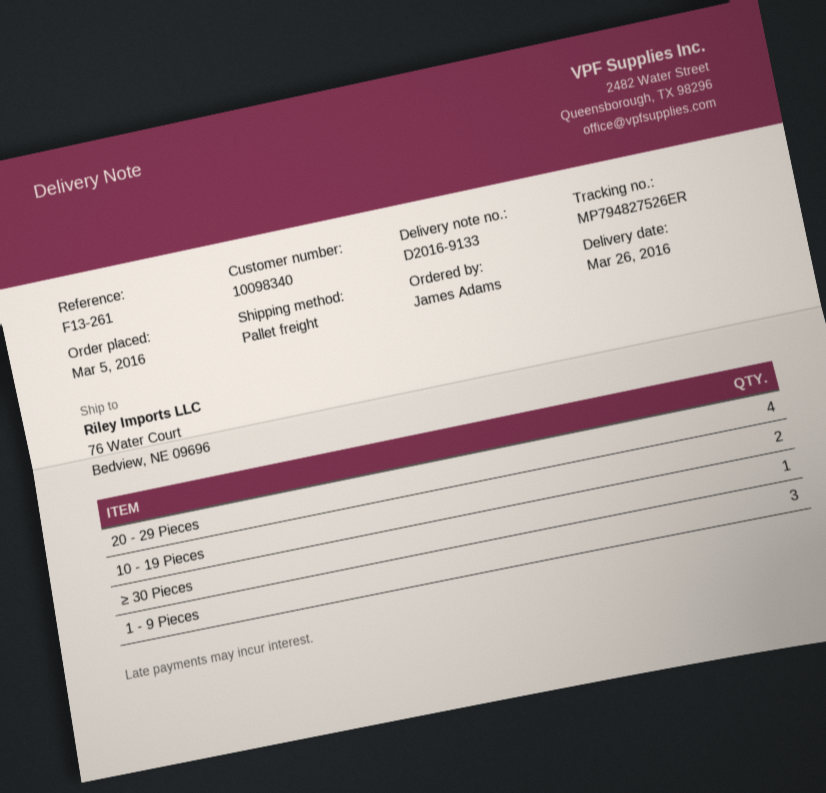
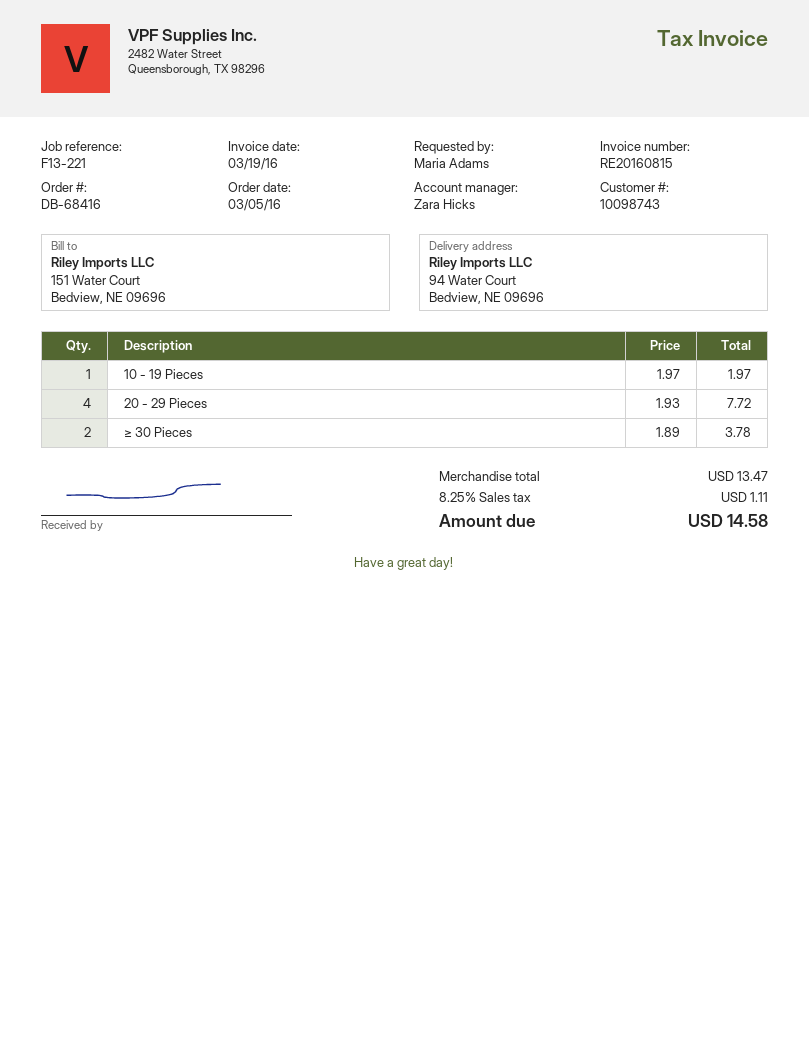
customer number: 10098340 -> 10098743
reference: F13-261 -> F13-221
ordered by: James Adams -> Maria Adams
ship to: 76 Water Court, Bedview, NE 09696 -> 94 Water Court, Bedview, NE 09696
10 - 19 Pieces: 2 -> 1
≥ 30 Pieces: 1 -> 2
1 - 9 Pieces: 3 -> none

